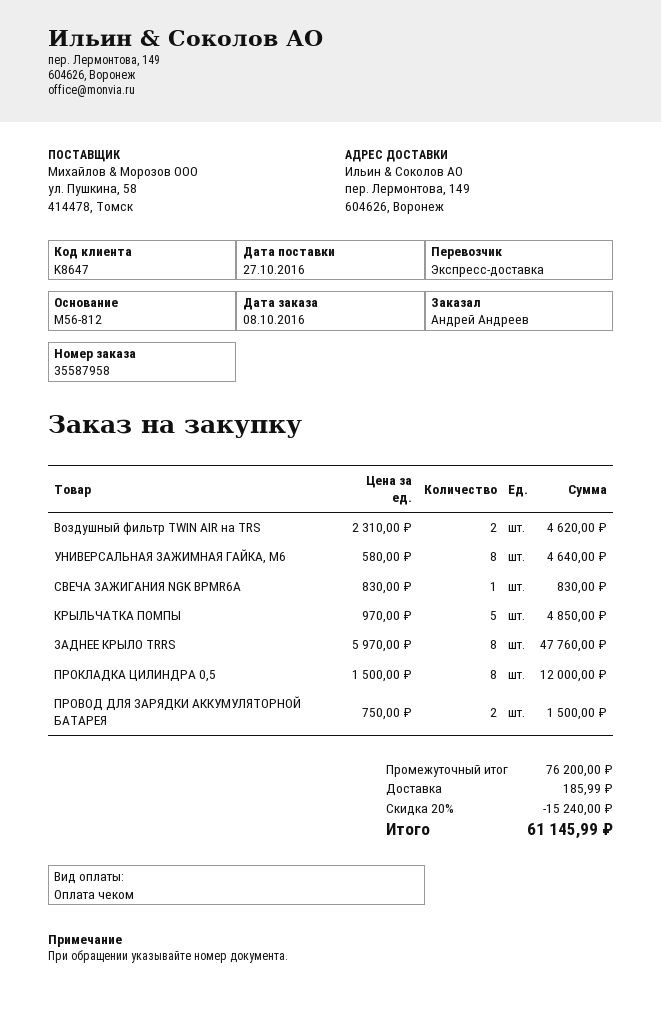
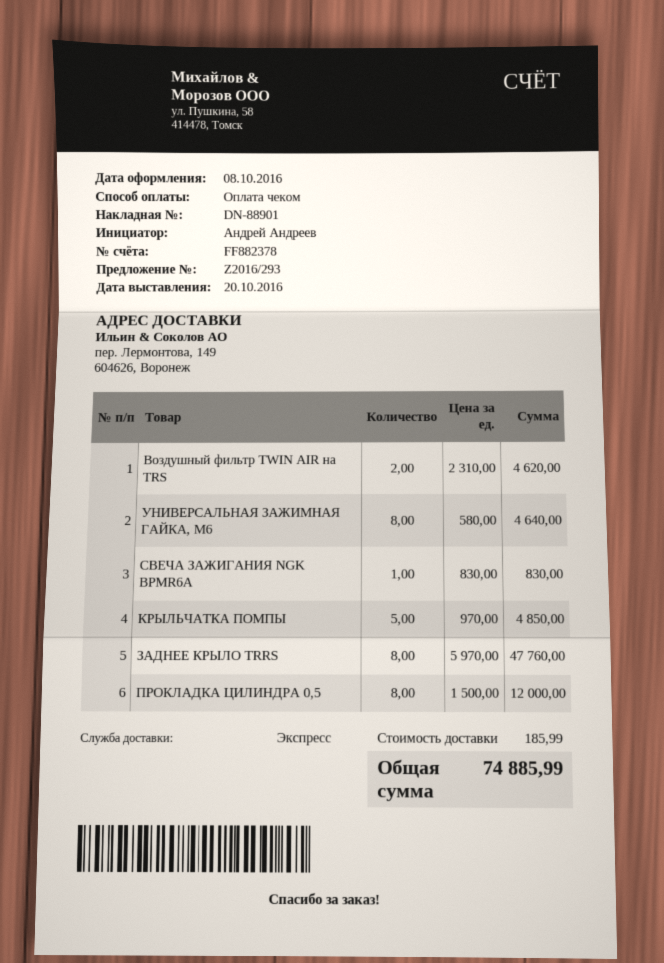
ПРОВОД ДЛЯ ЗАРЯДКИ АККУМУЛЯТОРНОЙ БАТАРЕЯ: 2 x 750.00 = 1500.00 -> none
discount: 20% = 15240.00 -> none
total: 61145.99 -> 74885.99

